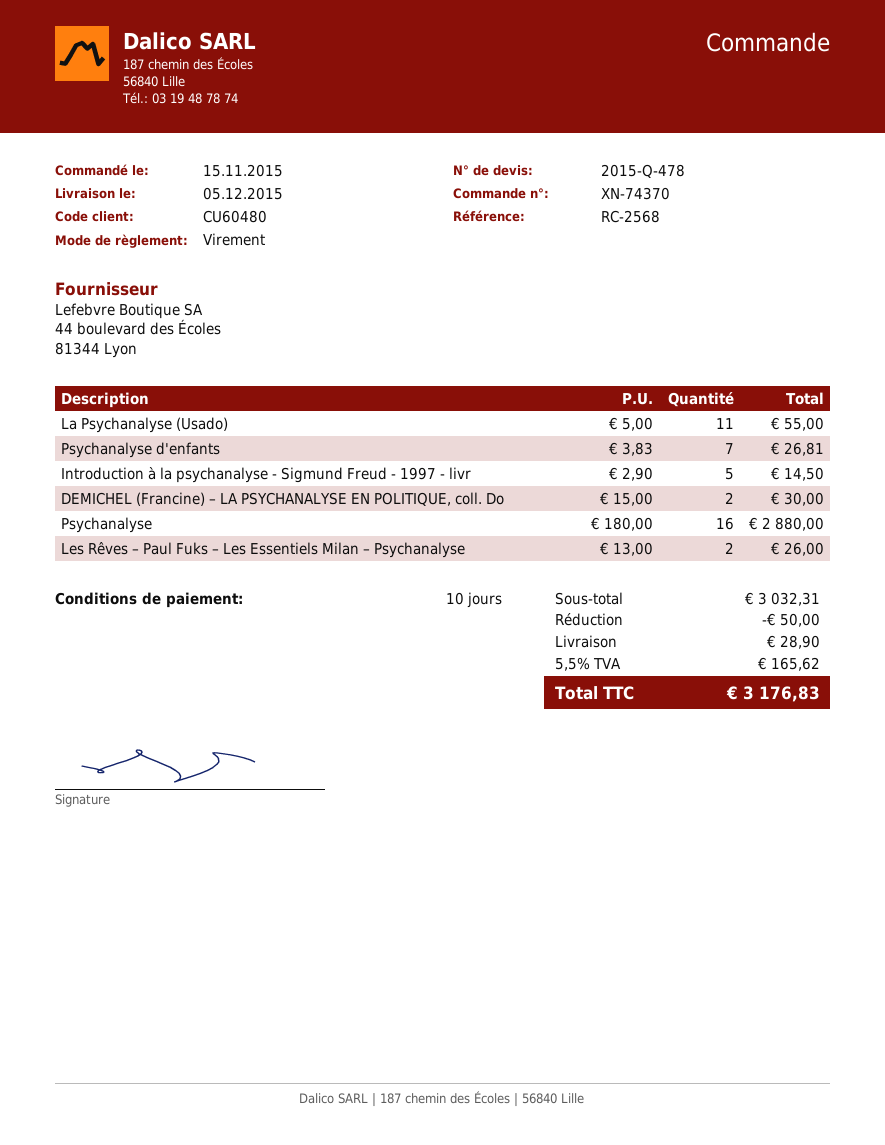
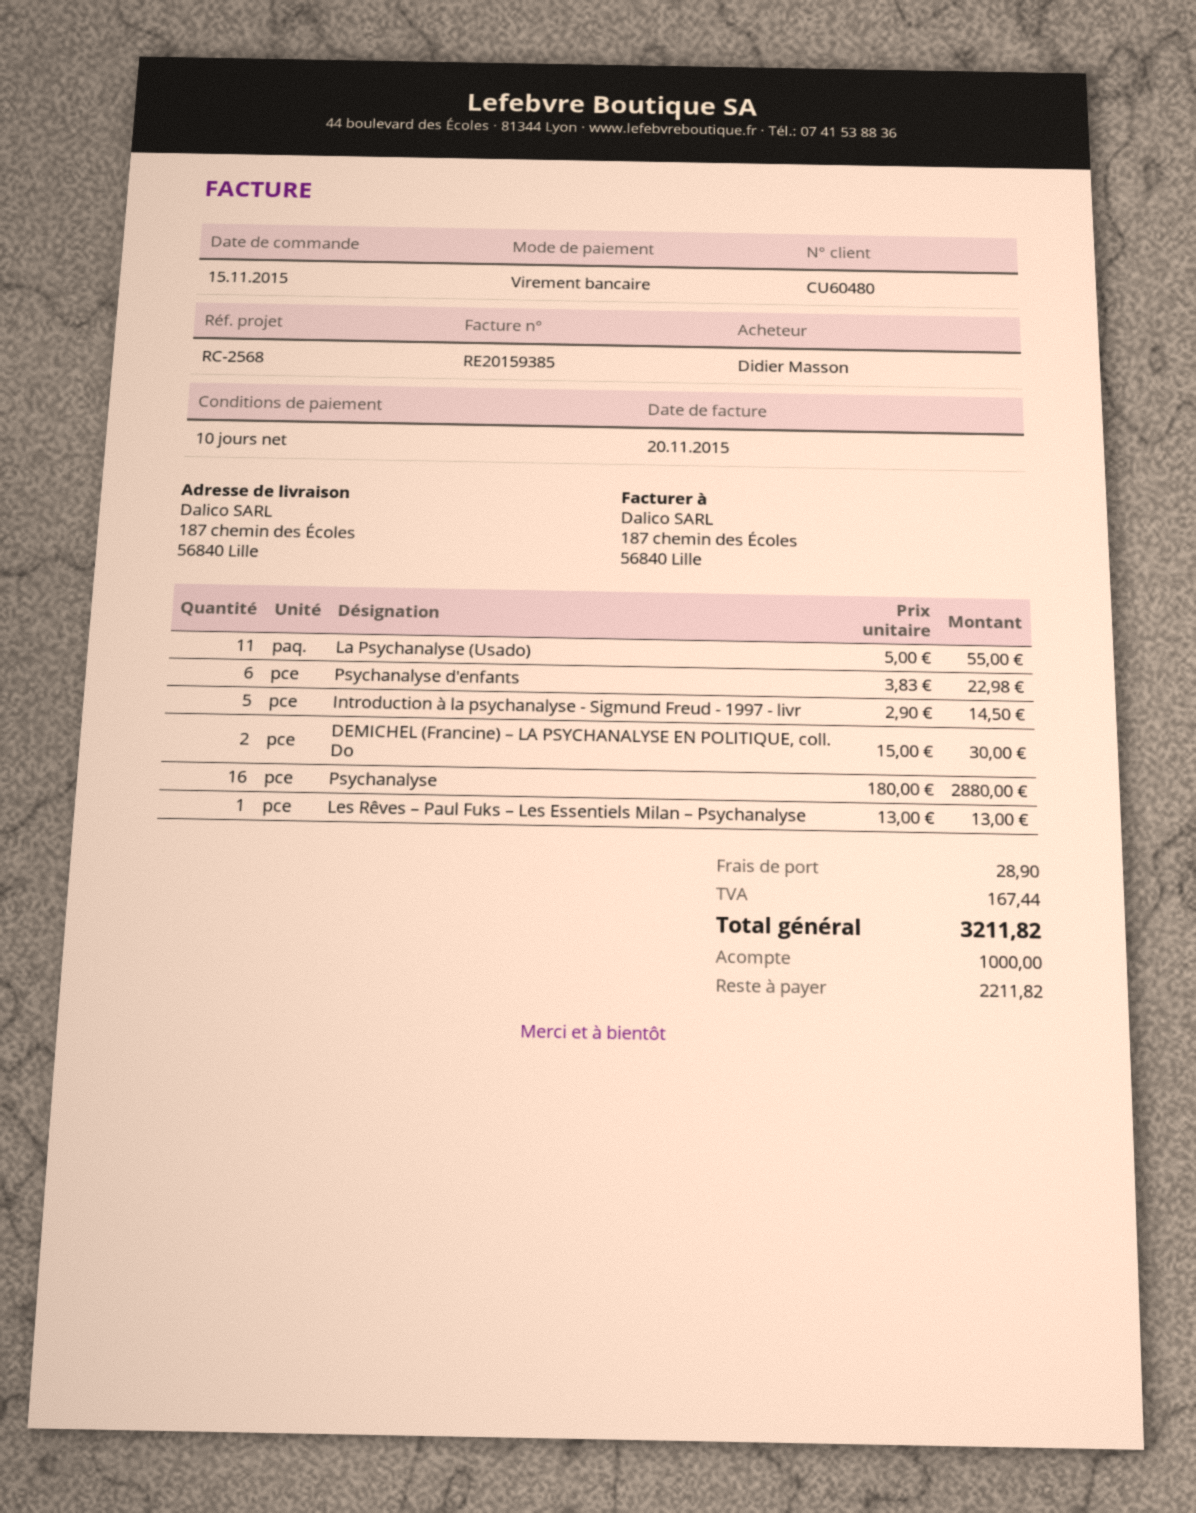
Psychanalyse d'enfants: 7 x 3.83 = 26.81 -> 6 x 3.83 = 22.98
Les Rêves – Paul Fuks – Les Essentiels Milan – Psychanalyse: 2 x 13.00 = 26.00 -> 1 x 13.00 = 13.00
discount: 50.00 -> none
tax: 165.62 -> 167.44
total: 3176.83 -> 3211.82

